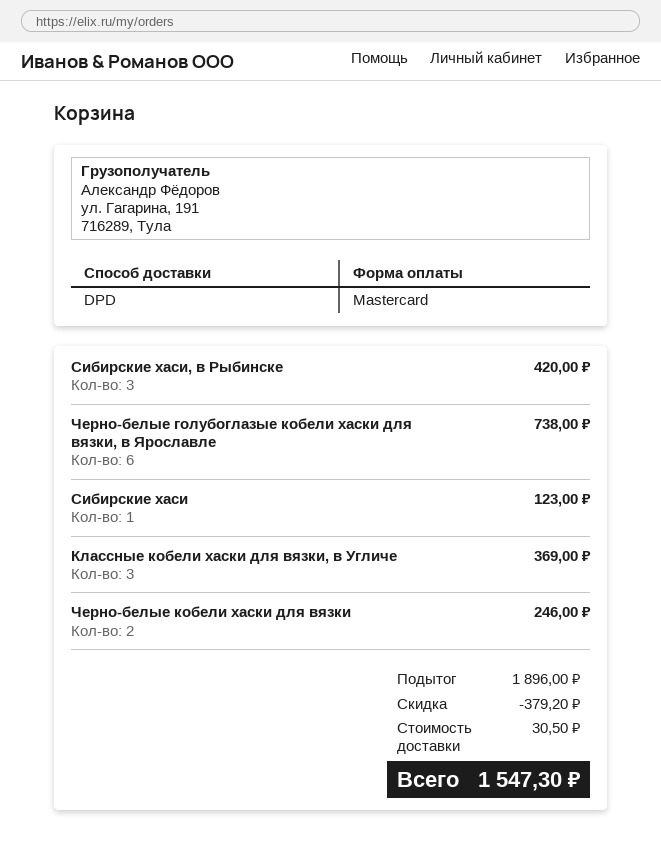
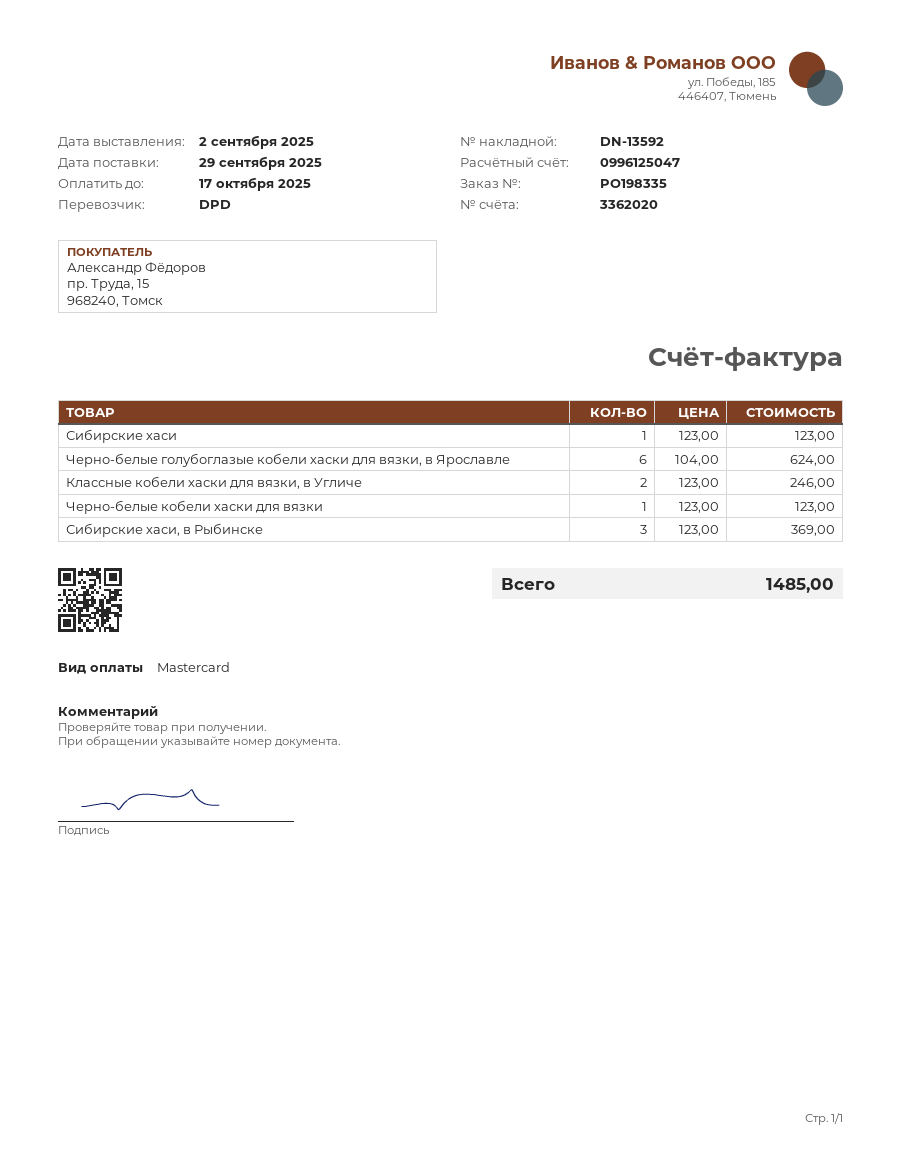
Сибирские хаси, в Рыбинске: 3 for 420.00 -> 3 for 369.00
Черно-белые голубоглазые кобели хаски для вязки, в Ярославле: 6 for 738.00 -> 6 for 624.00
Классные кобели хаски для вязки, в Угличе: 3 for 369.00 -> 2 for 246.00
Черно-белые кобели хаски для вязки: 2 for 246.00 -> 1 for 123.00
discount: 379.20 -> none
shipping: 30.50 -> none
total: 1547.30 -> 1485.00

